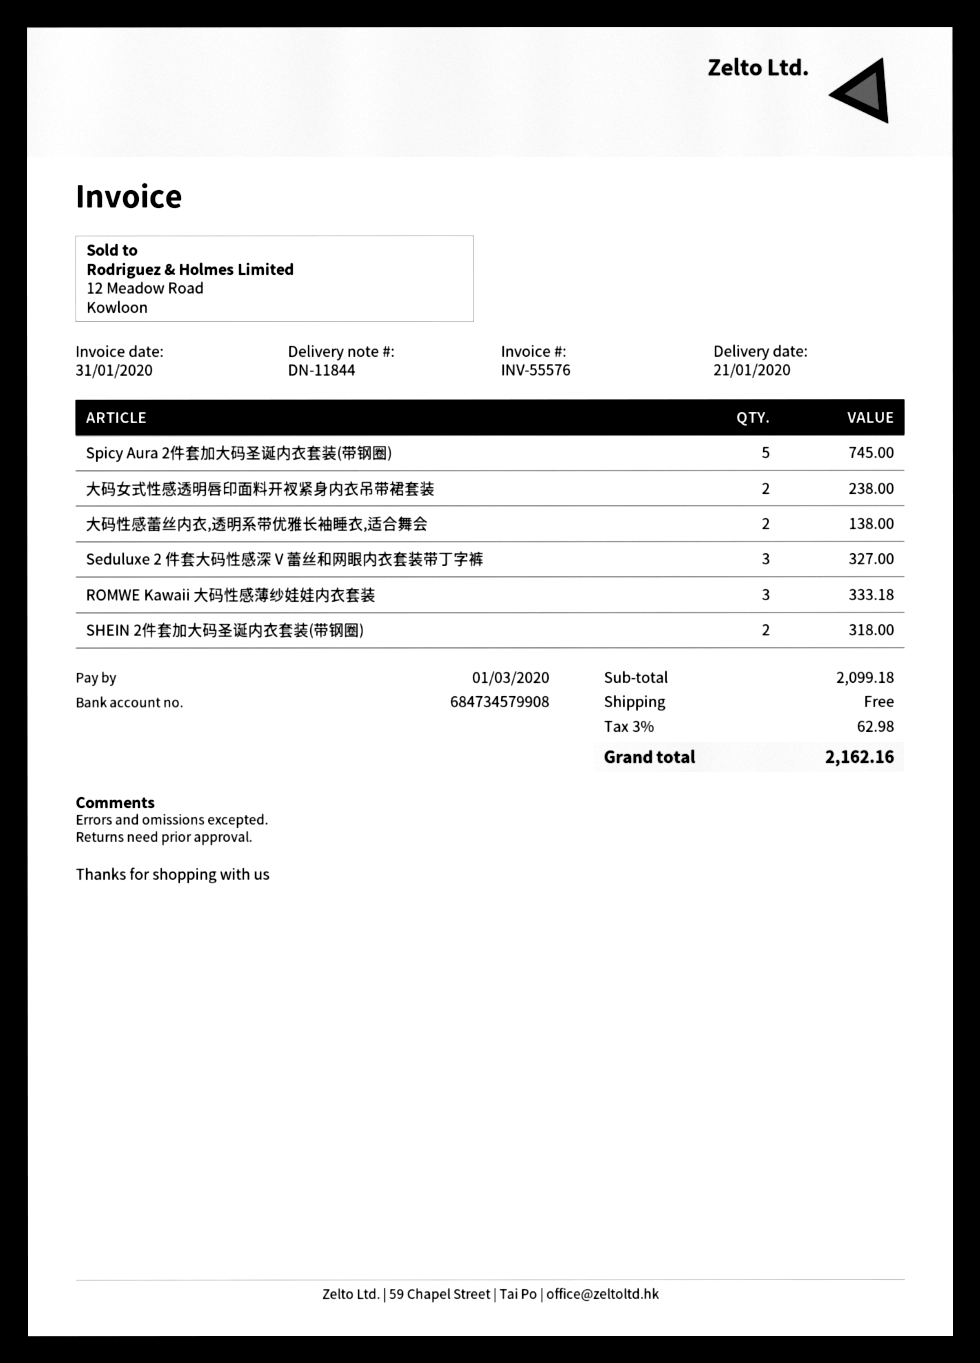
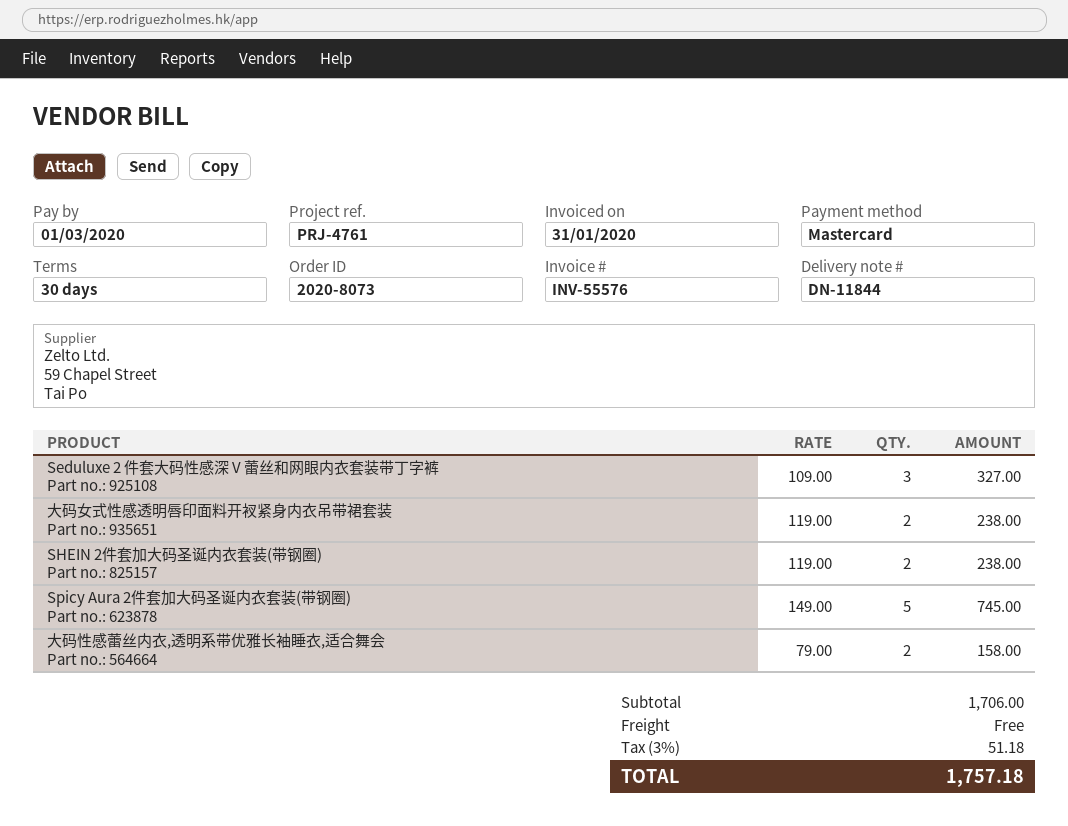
大码性感蕾丝内衣,透明系带优雅长袖睡衣,适合舞会: 2 for 138.00 -> 2 for 158.00
ROMWE Kawaii 大码性感薄纱娃娃内衣套装: 3 for 333.18 -> none
SHEIN 2件套加大码圣诞内衣套装(带钢圈): 2 for 318.00 -> 2 for 238.00
subtotal: 2099.18 -> 1706.00
tax: 3% = 62.98 -> 3% = 51.18
total: 2162.16 -> 1757.18

